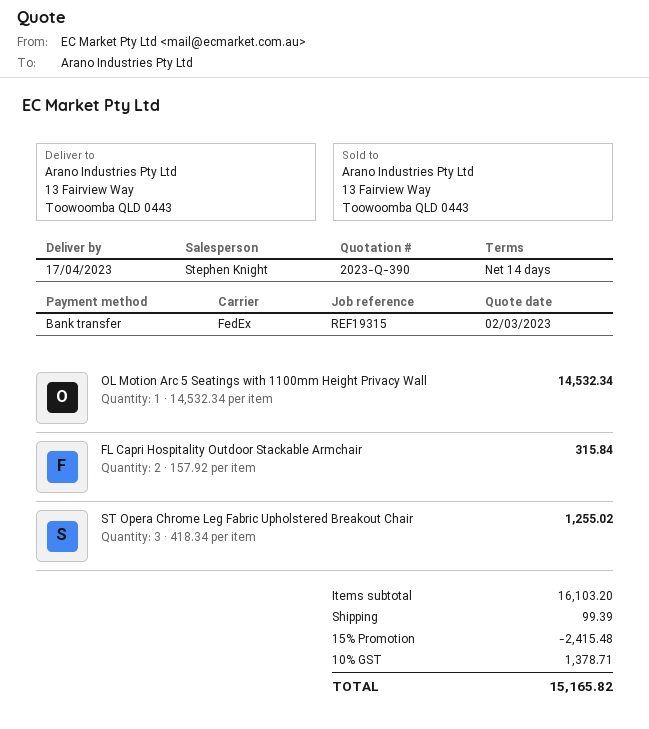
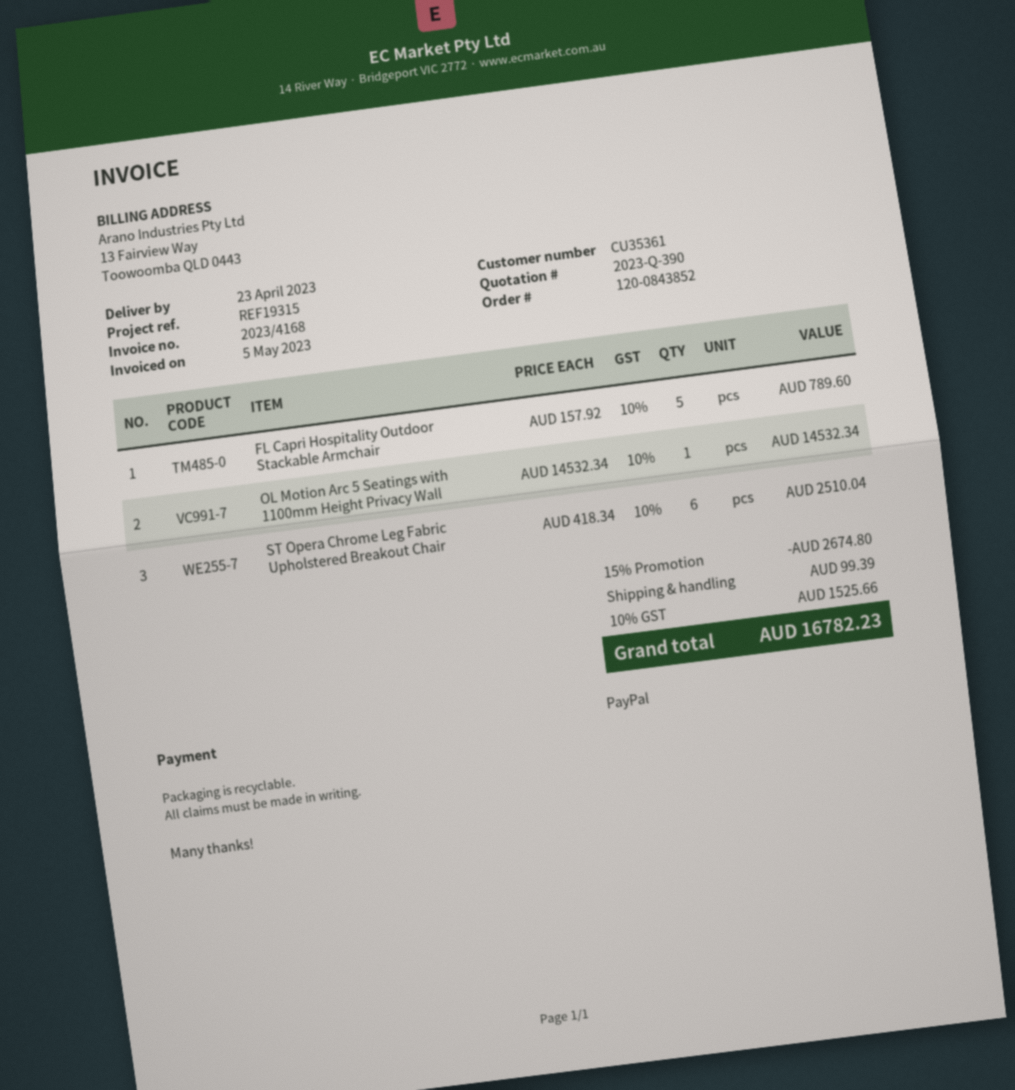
delivery date: 2023-04-17 -> 2023-04-23
payment method: bank transfer -> PayPal
FL Capri Hospitality Outdoor Stackable Armchair: 2 x 157.92 = 315.84 -> 5 x 157.92 = 789.60
ST Opera Chrome Leg Fabric Upholstered Breakout Chair: 3 x 418.34 = 1255.02 -> 6 x 418.34 = 2510.04
discount: 15% = 2415.48 -> 15% = 2674.80
tax: 10% = 1378.71 -> 10% = 1525.66
total: 15165.82 -> 16782.23

